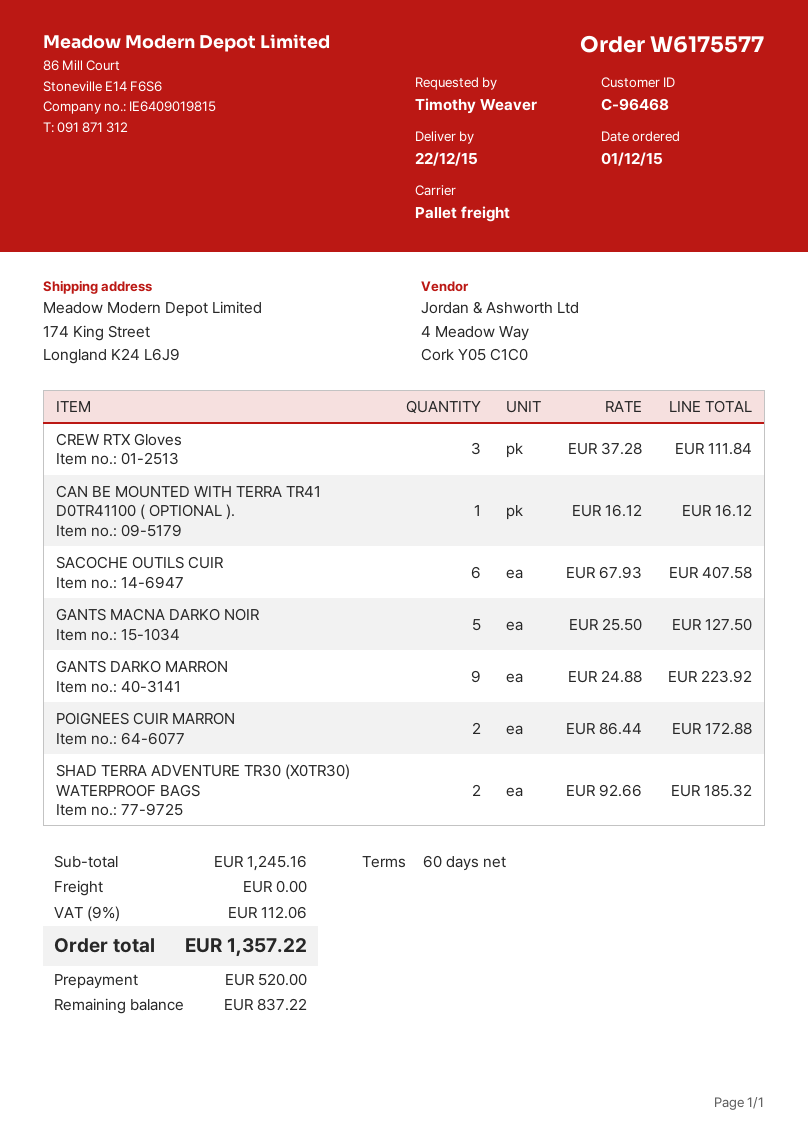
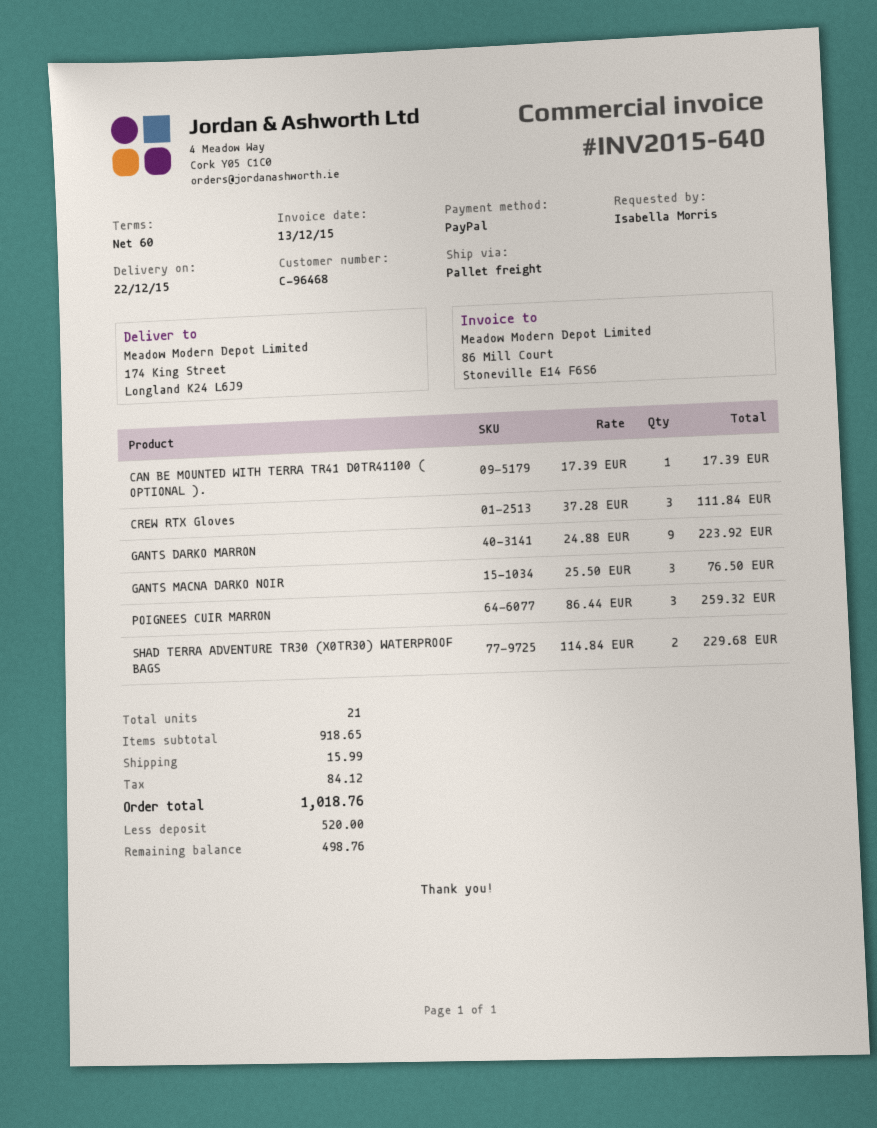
ordered by: Timothy Weaver -> Isabella Morris
CAN BE MOUNTED WITH TERRA TR41 D0TR41100 ( OPTIONAL ).: 1 x 16.12 = 16.12 -> 1 x 17.39 = 17.39
SACOCHE OUTILS CUIR: 6 x 67.93 = 407.58 -> none
GANTS MACNA DARKO NOIR: 5 x 25.50 = 127.50 -> 3 x 25.50 = 76.50
POIGNEES CUIR MARRON: 2 x 86.44 = 172.88 -> 3 x 86.44 = 259.32
SHAD TERRA ADVENTURE TR30 (X0TR30) WATERPROOF BAGS: 2 x 92.66 = 185.32 -> 2 x 114.84 = 229.68
subtotal: 1245.16 -> 918.65
shipping: 0.00 -> 15.99
tax: 112.06 -> 84.12
total: 1357.22 -> 1018.76
balance: 837.22 -> 498.76

